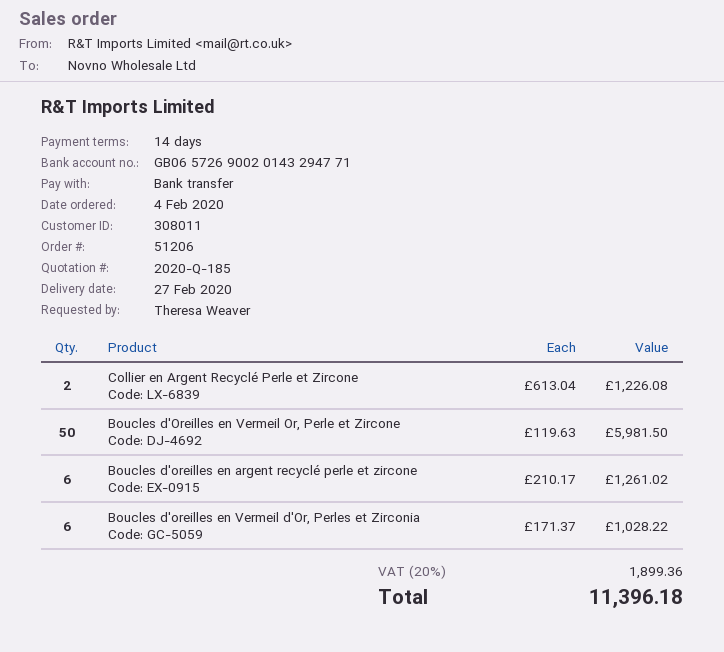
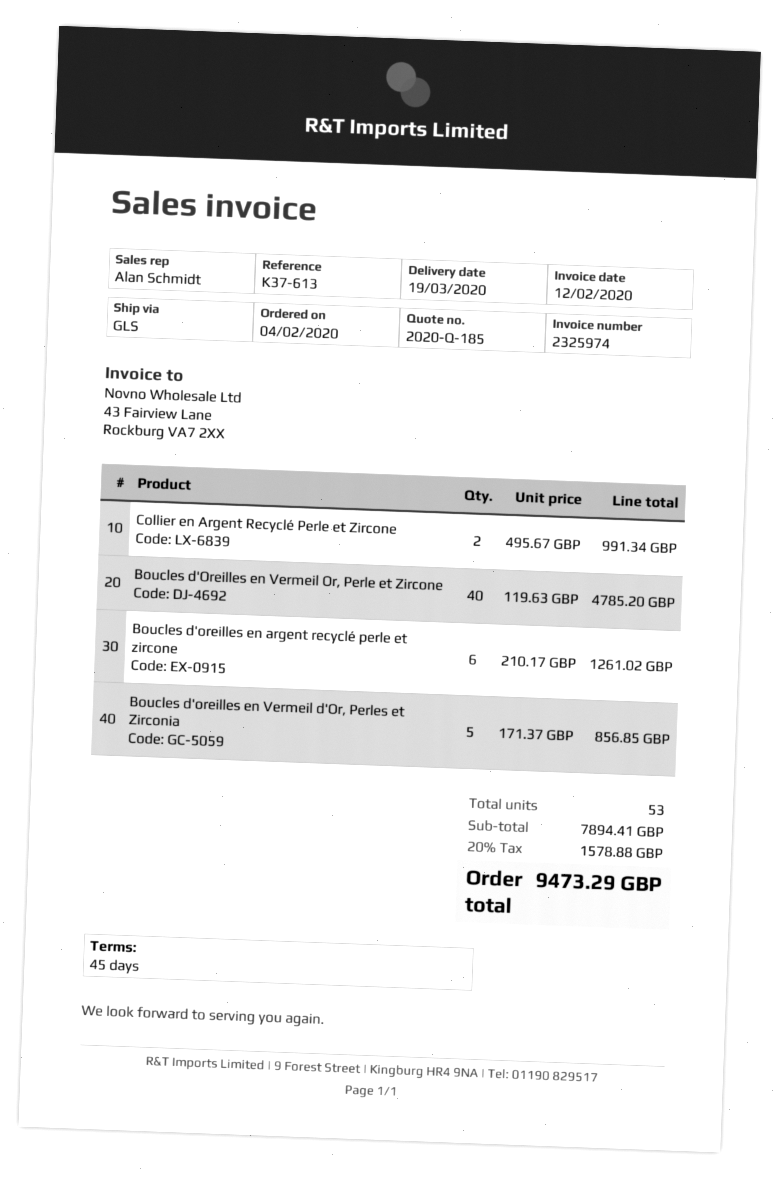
delivery date: 2020-02-27 -> 2020-03-19
payment terms: 14 days -> 45 days
Collier en Argent Recyclé Perle et Zircone: 2 x 613.04 = 1226.08 -> 2 x 495.67 = 991.34
Boucles d'Oreilles en Vermeil Or, Perle et Zircone: 50 x 119.63 = 5981.50 -> 40 x 119.63 = 4785.20
Boucles d'oreilles en Vermeil d'Or, Perles et Zirconia: 6 x 171.37 = 1028.22 -> 5 x 171.37 = 856.85
tax: 20% = 1899.36 -> 20% = 1578.88
total: 11396.18 -> 9473.29

